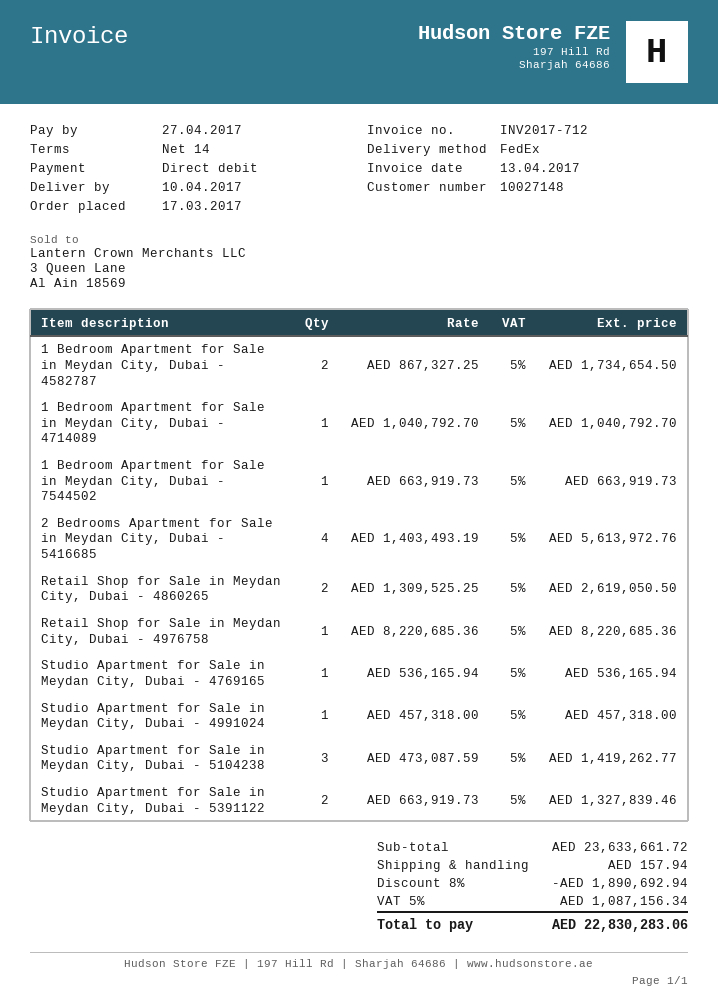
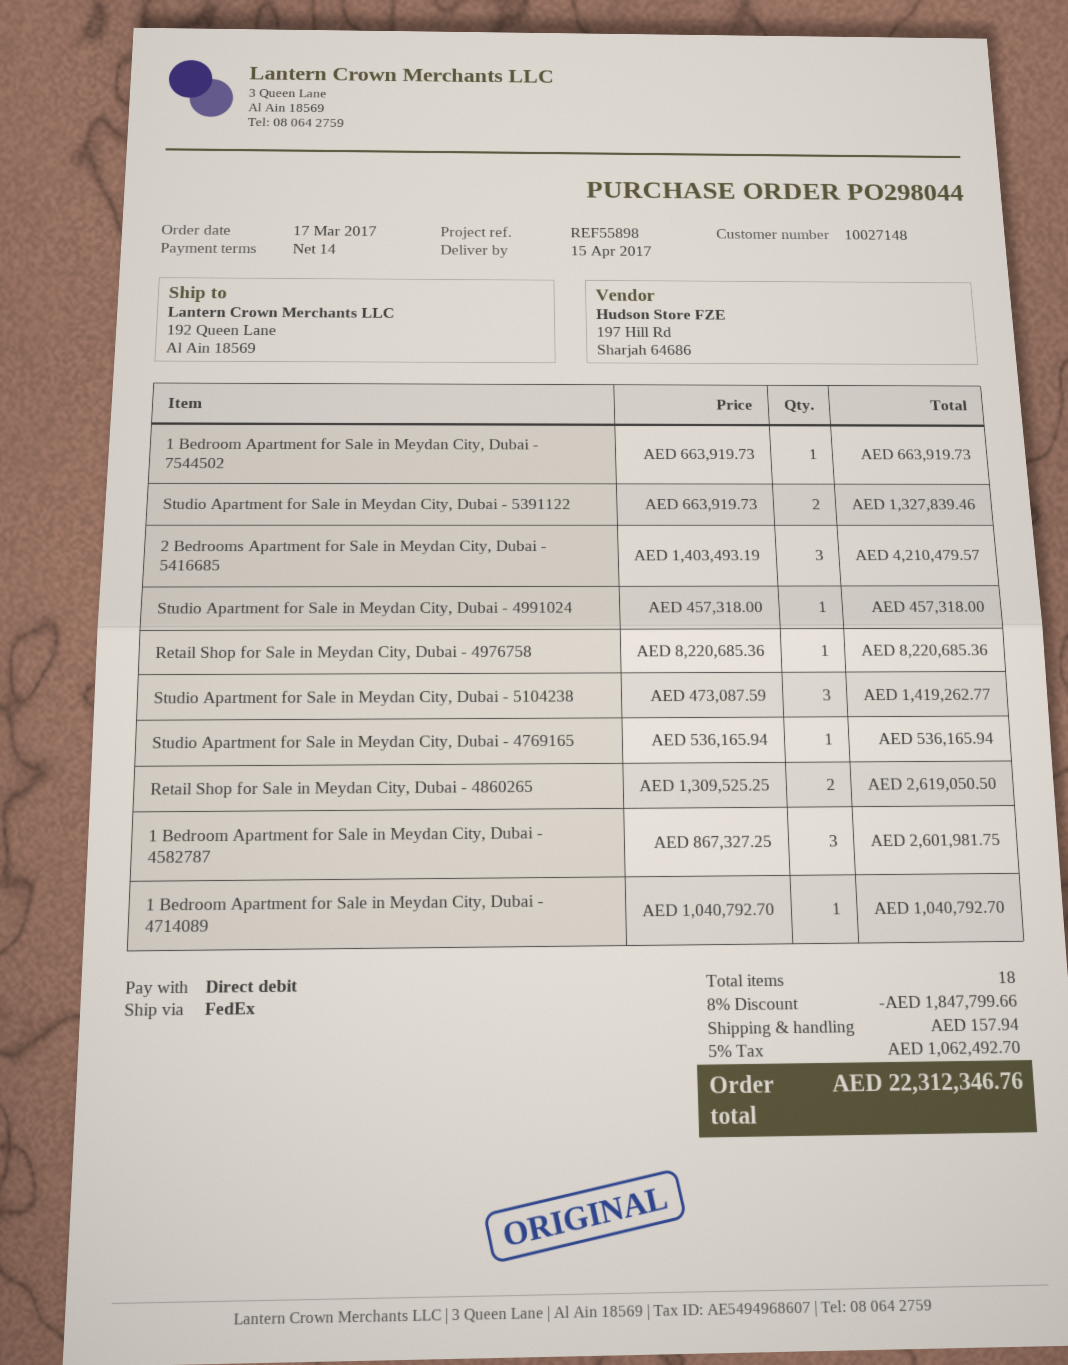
delivery date: 2017-04-10 -> 2017-04-15
1 Bedroom Apartment for Sale in Meydan City, Dubai - 4582787: 2 x 867327.25 = 1734654.50 -> 3 x 867327.25 = 2601981.75
2 Bedrooms Apartment for Sale in Meydan City, Dubai - 5416685: 4 x 1403493.19 = 5613972.76 -> 3 x 1403493.19 = 4210479.57
discount: 8% = 1890692.94 -> 8% = 1847799.66
tax: 5% = 1087156.34 -> 5% = 1062492.70
total: 22830283.06 -> 22312346.76

